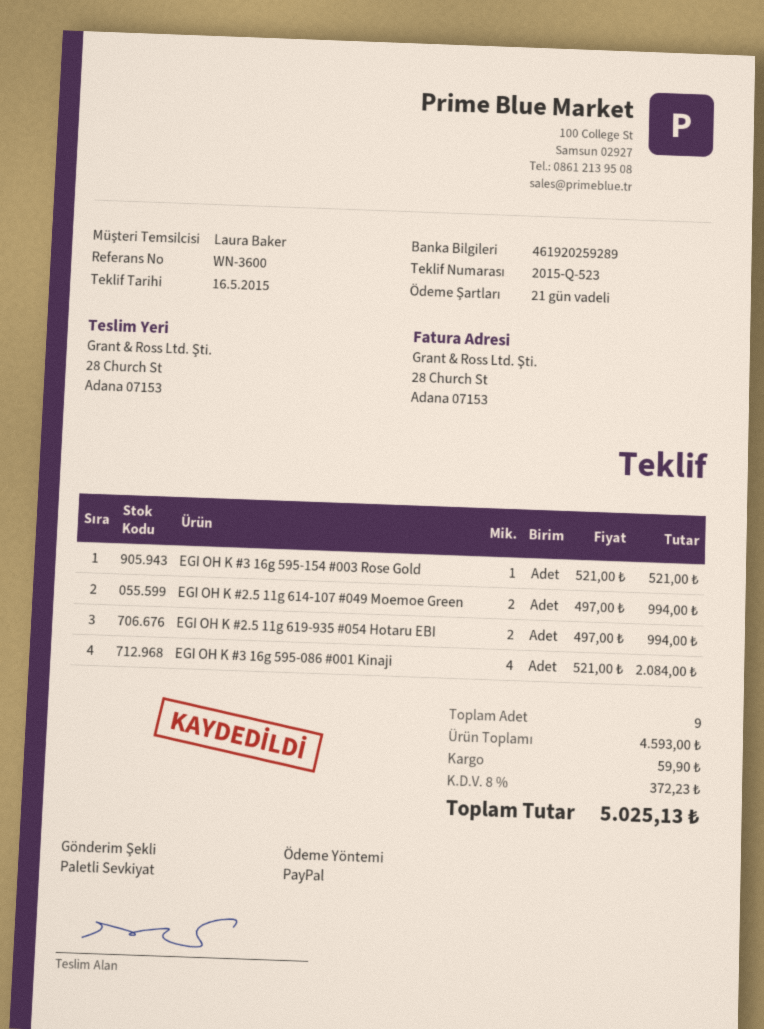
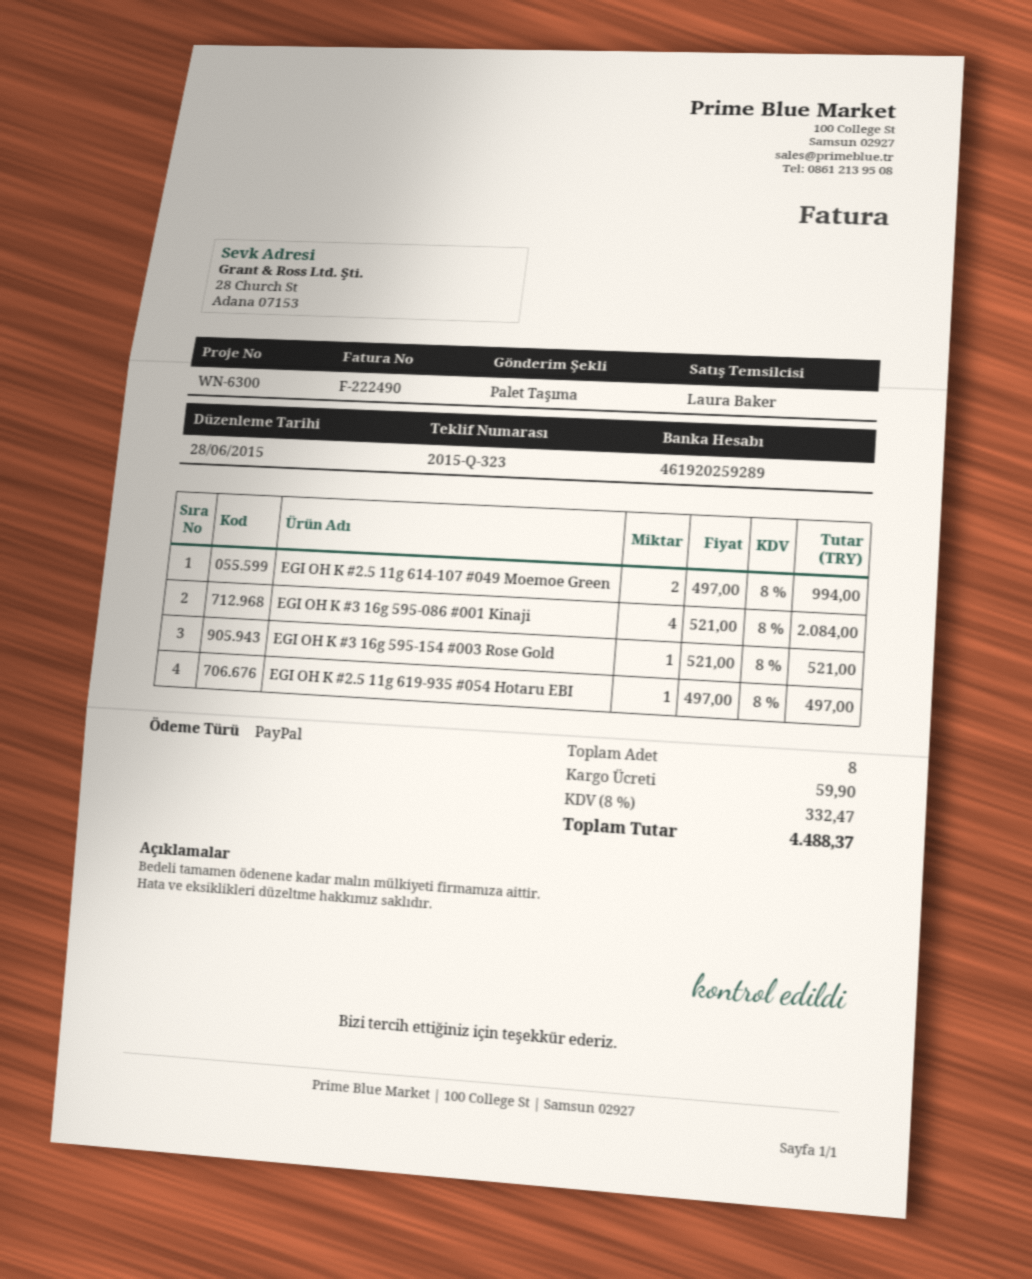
quote number: 2015-Q-523 -> 2015-Q-323
reference: WN-3600 -> WN-6300
EGI OH K #2.5 11g 619-935 #054 Hotaru EBI: 2 x 497.00 = 994.00 -> 1 x 497.00 = 497.00
total quantity: 9 -> 8
tax: 8% = 372.23 -> 8% = 332.47
total: 5025.13 -> 4488.37

